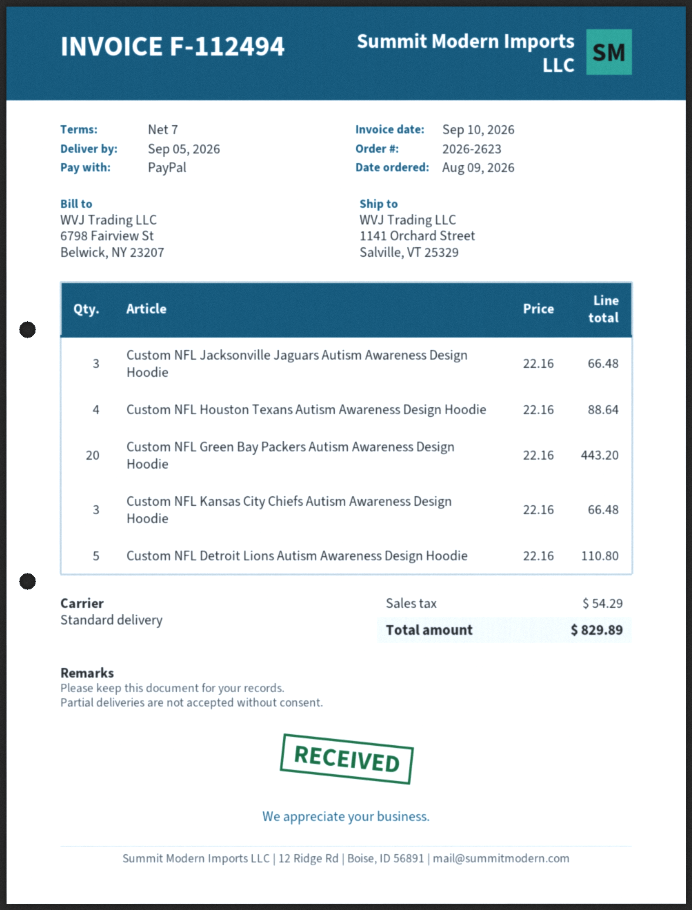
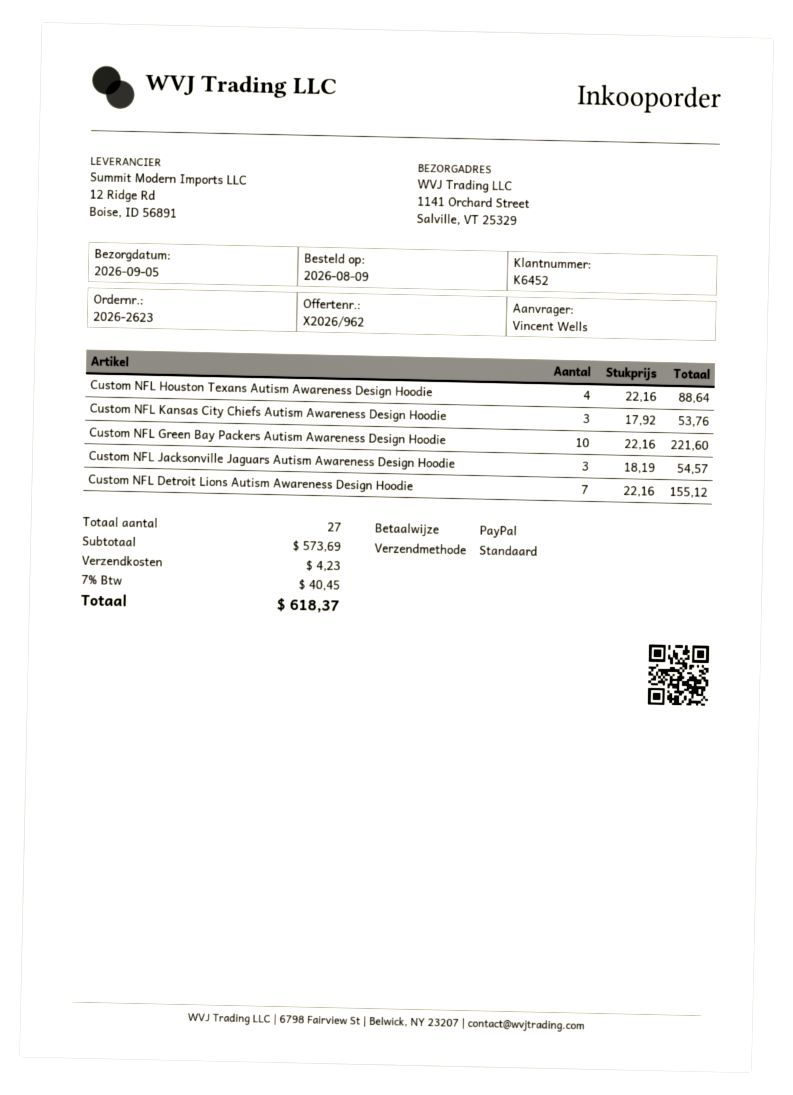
Custom NFL Jacksonville Jaguars Autism Awareness Design Hoodie: 3 x 22.16 = 66.48 -> 3 x 18.19 = 54.57
Custom NFL Green Bay Packers Autism Awareness Design Hoodie: 20 x 22.16 = 443.20 -> 10 x 22.16 = 221.60
Custom NFL Kansas City Chiefs Autism Awareness Design Hoodie: 3 x 22.16 = 66.48 -> 3 x 17.92 = 53.76
Custom NFL Detroit Lions Autism Awareness Design Hoodie: 5 x 22.16 = 110.80 -> 7 x 22.16 = 155.12
shipping: none -> 4.23
tax: 54.29 -> 40.45
total: 829.89 -> 618.37

